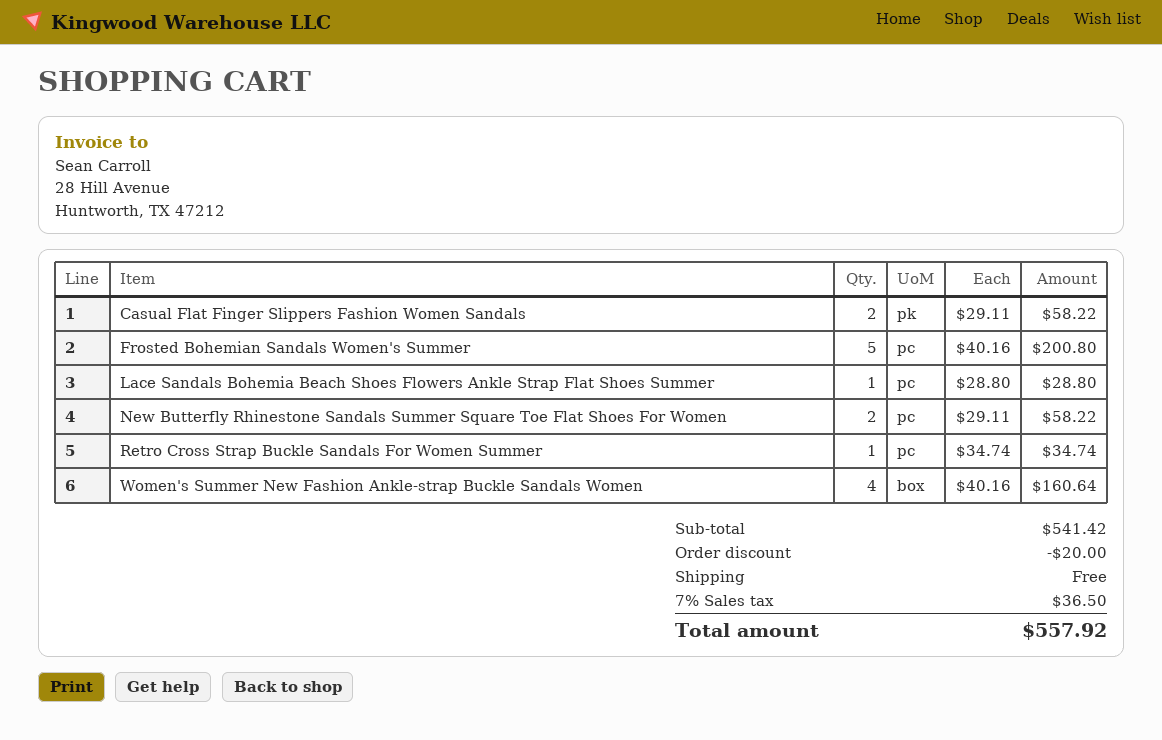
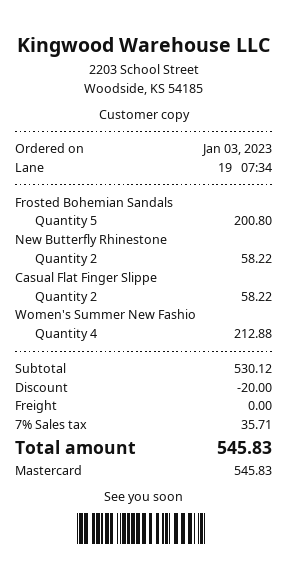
Lace Sandals Bohemia Beach Shoes Flowers Ankle Strap Flat Shoes Summer: 1 for 28.80 -> none
Retro Cross Strap Buckle Sandals For Women Summer: 1 for 34.74 -> none
Women's Summer New Fashion Ankle-strap Buckle Sandals Women: 4 for 160.64 -> 4 for 212.88
subtotal: 541.42 -> 530.12
tax: 7% = 36.50 -> 7% = 35.71
total: 557.92 -> 545.83

